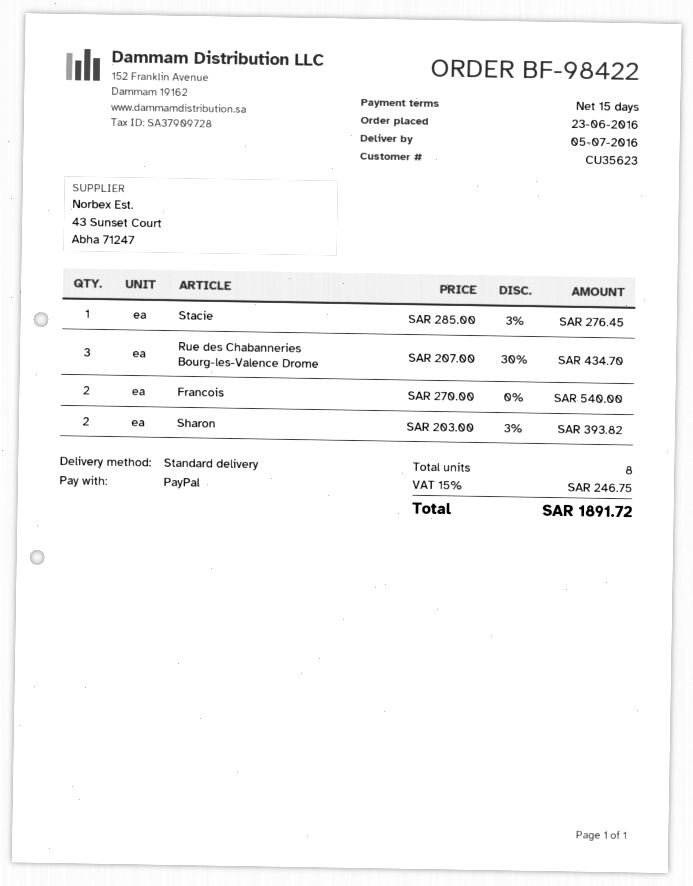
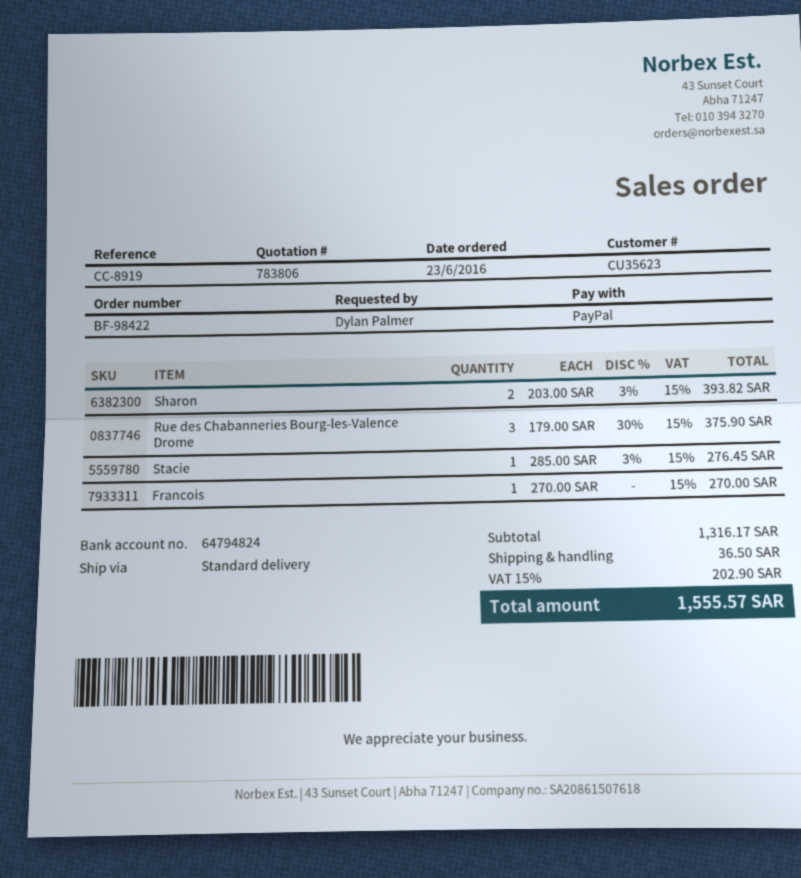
Rue des Chabanneries Bourg-les-Valence Drome: 3 x 207.00 - 30% = 434.70 -> 3 x 179.00 - 30% = 375.90
Francois: 2 x 270.00 = 540.00 -> 1 x 270.00 = 270.00
shipping: none -> 36.50
tax: 15% = 246.75 -> 15% = 202.90
total: 1891.72 -> 1555.57

